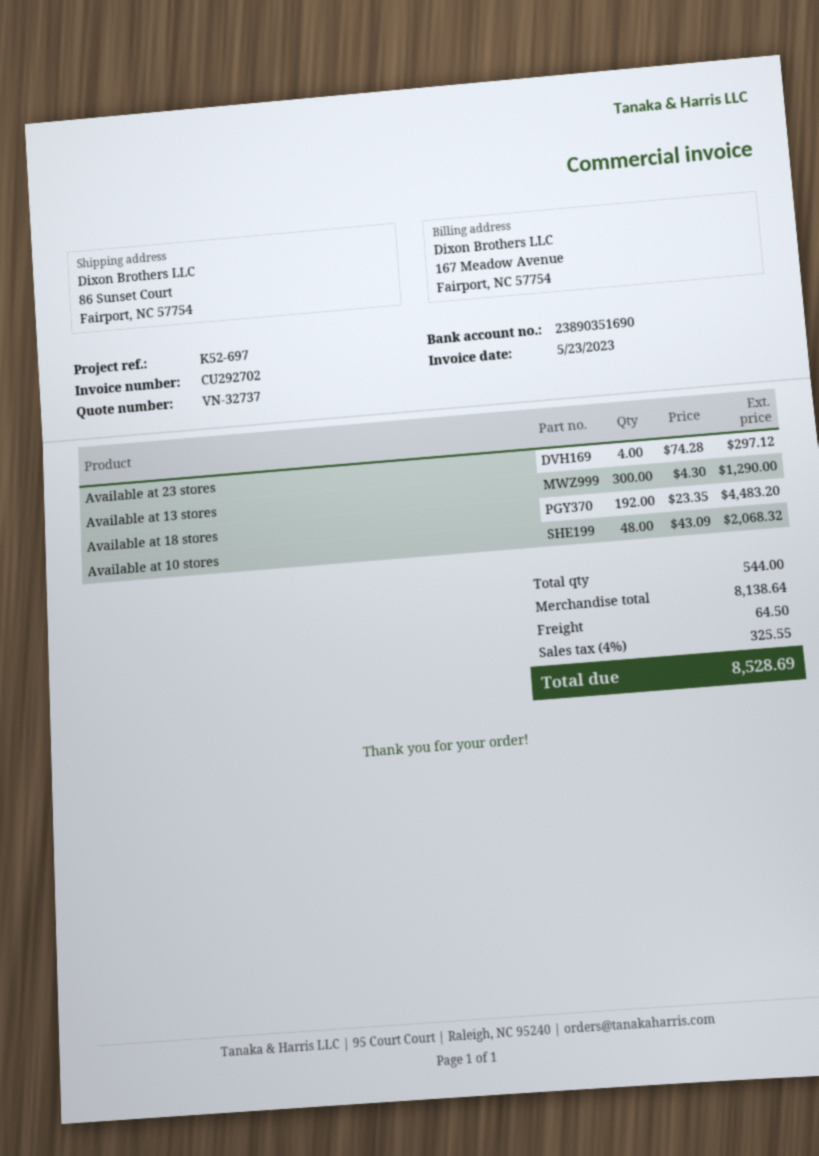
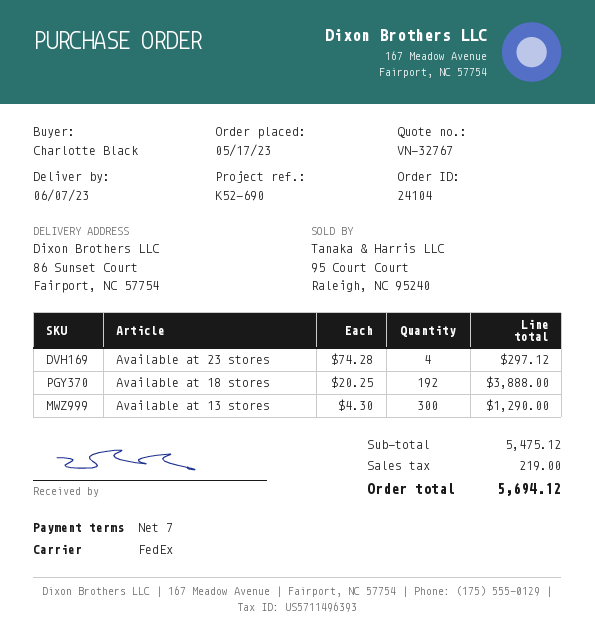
quote number: VN-32737 -> VN-32767
reference: K52-697 -> K52-690
Available at 18 stores: 192 x 23.35 = 4483.20 -> 192 x 20.25 = 3888.00
Available at 10 stores: 48 x 43.09 = 2068.32 -> none
subtotal: 8138.64 -> 5475.12
shipping: 64.50 -> none
tax: 325.55 -> 219.00
total: 8528.69 -> 5694.12

